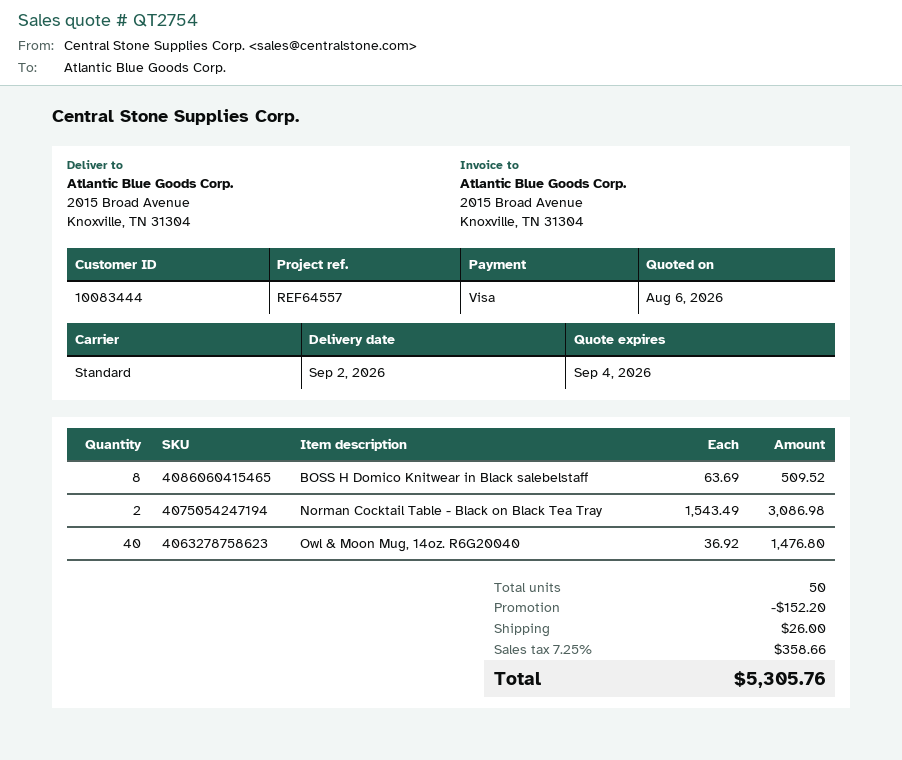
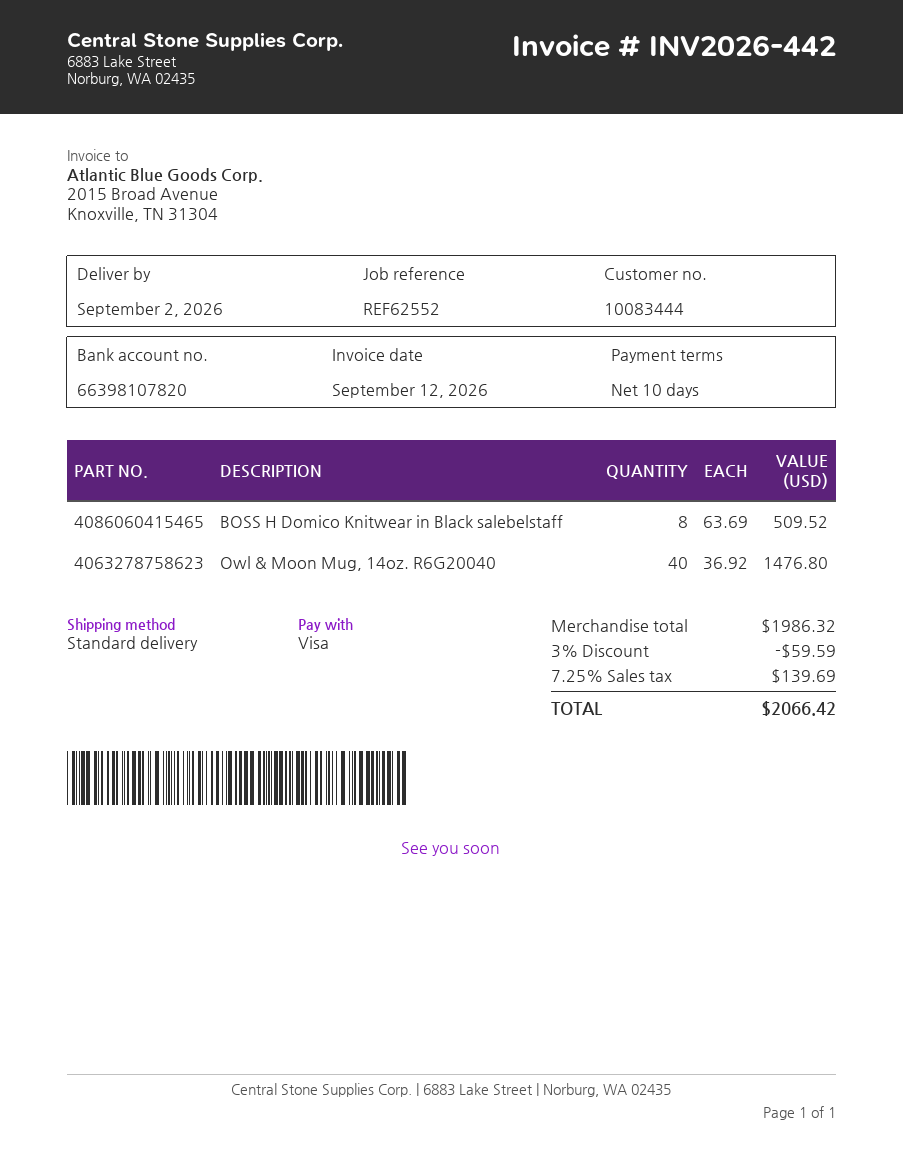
reference: REF64557 -> REF62552
Norman Cocktail Table - Black on Black Tea Tray: 2 x 1543.49 = 3086.98 -> none
discount: 152.20 -> 59.59
shipping: 26.00 -> none
tax: 7.25% = 358.66 -> 7.25% = 139.69
total: 5305.76 -> 2066.42

